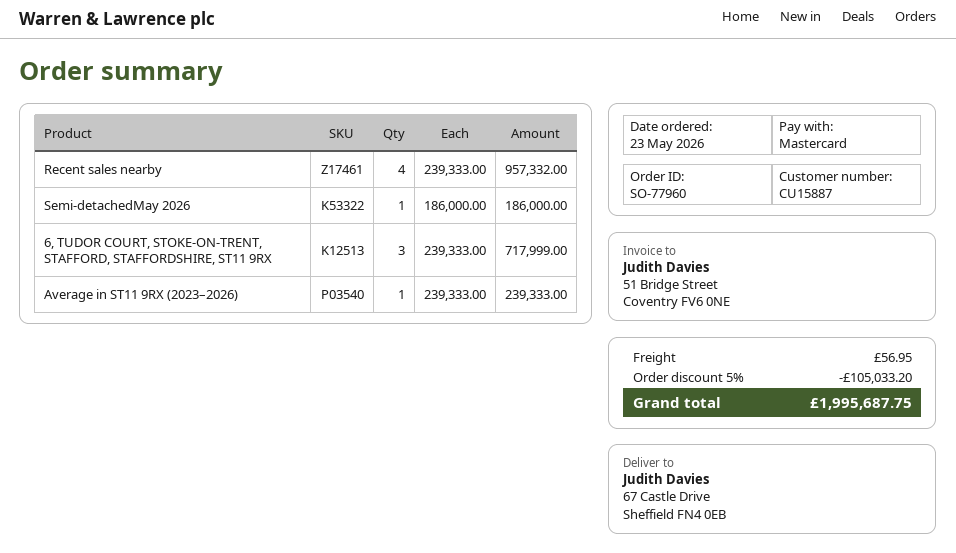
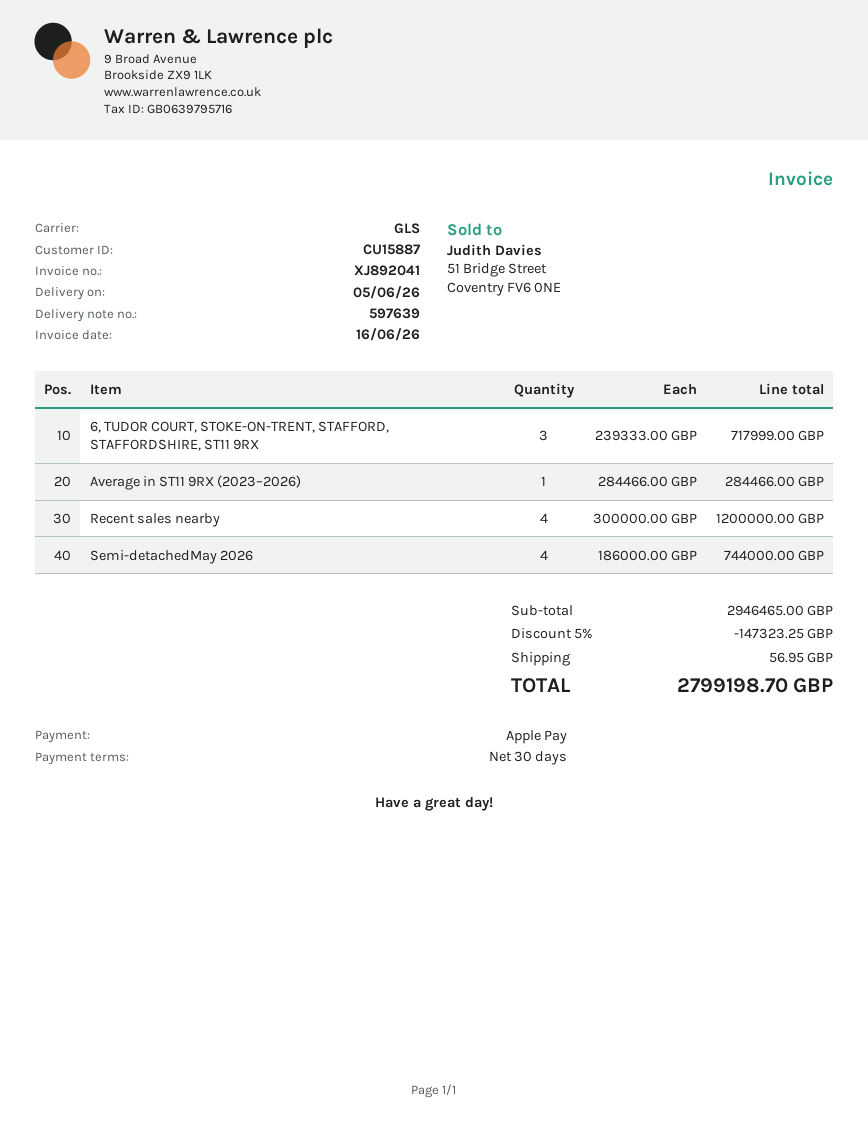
payment method: Mastercard -> Apple Pay
Recent sales nearby: 4 x 239333.00 = 957332.00 -> 4 x 300000.00 = 1200000.00
Semi-detachedMay 2026: 1 x 186000.00 = 186000.00 -> 4 x 186000.00 = 744000.00
Average in ST11 9RX (2023–2026): 1 x 239333.00 = 239333.00 -> 1 x 284466.00 = 284466.00
discount: 5% = 105033.20 -> 5% = 147323.25
total: 1995687.75 -> 2799198.70

